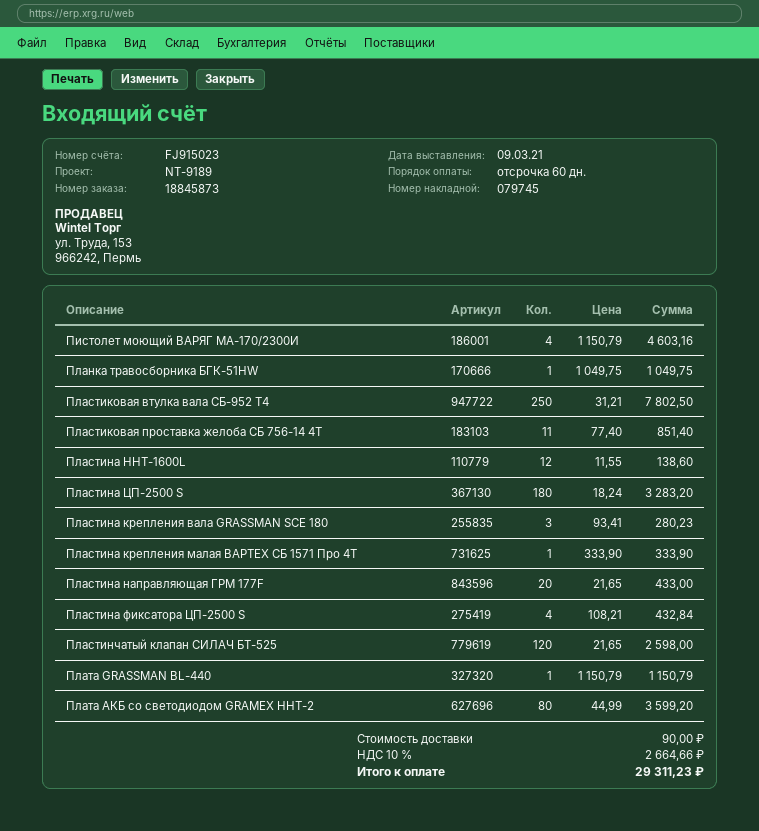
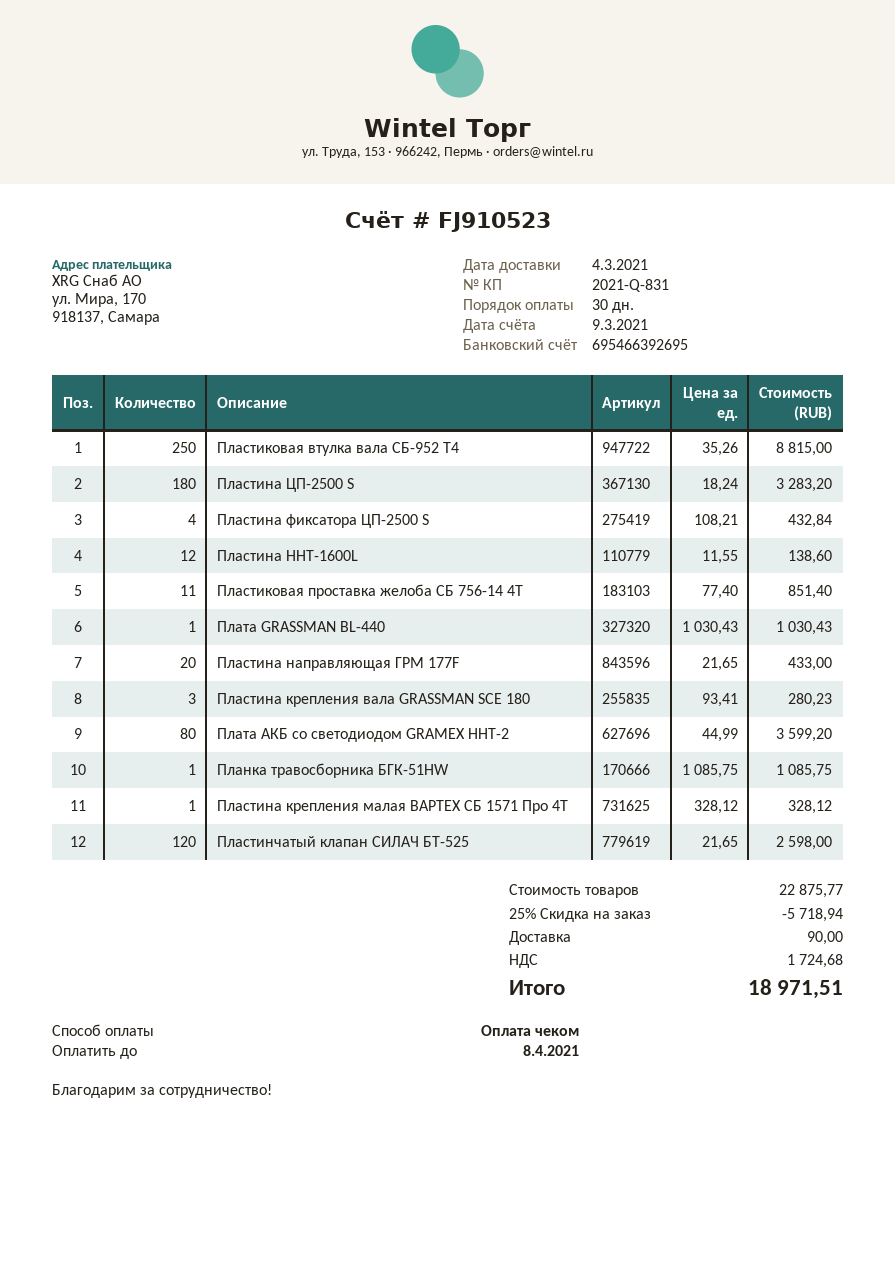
invoice number: FJ915023 -> FJ910523
payment terms: 60 days -> 30 days
Пистолет моющий ВАРЯГ МА-170/2300И: 4 x 1150.79 = 4603.16 -> none
Планка травосборника БГК-51HW: 1 x 1049.75 = 1049.75 -> 1 x 1085.75 = 1085.75
Пластиковая втулка вала СБ-952 Т4: 250 x 31.21 = 7802.50 -> 250 x 35.26 = 8815.00
Пластина крепления малая ВАРТЕХ СБ 1571 Про 4Т: 1 x 333.90 = 333.90 -> 1 x 328.12 = 328.12
Плата GRASSMAN BL-440: 1 x 1150.79 = 1150.79 -> 1 x 1030.43 = 1030.43
discount: none -> 25% = 5718.94
tax: 2664.66 -> 1724.68
total: 29311.23 -> 18971.51

